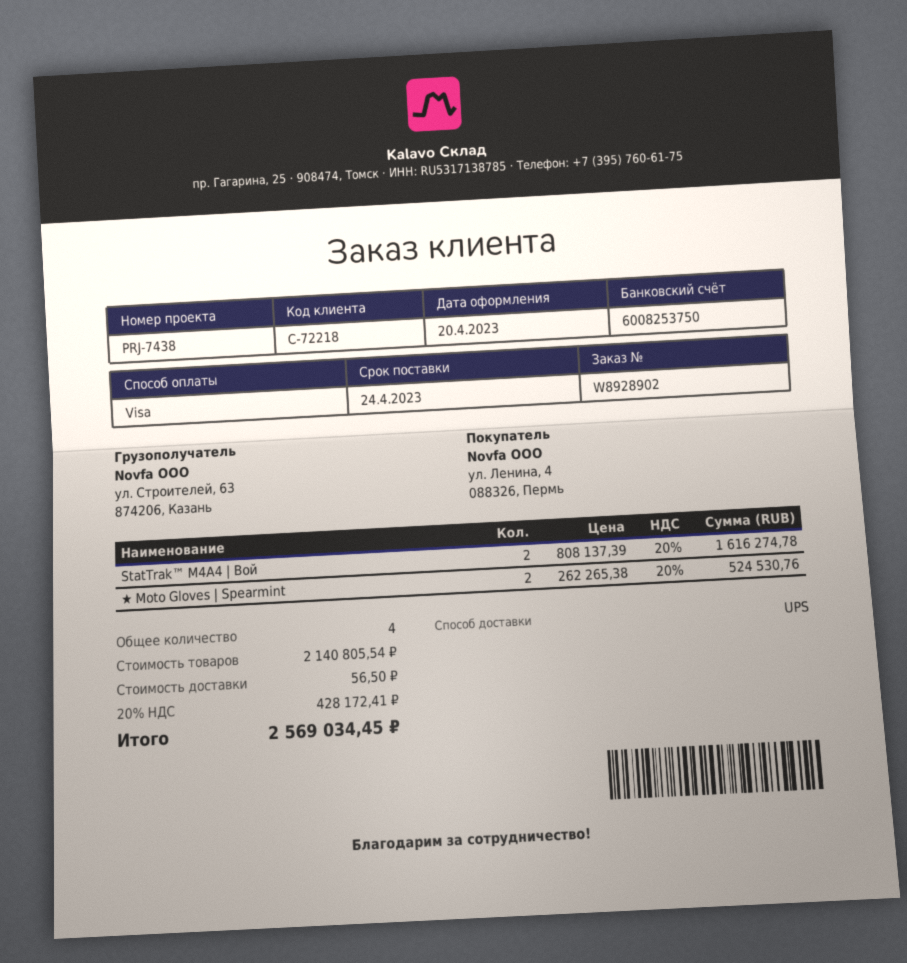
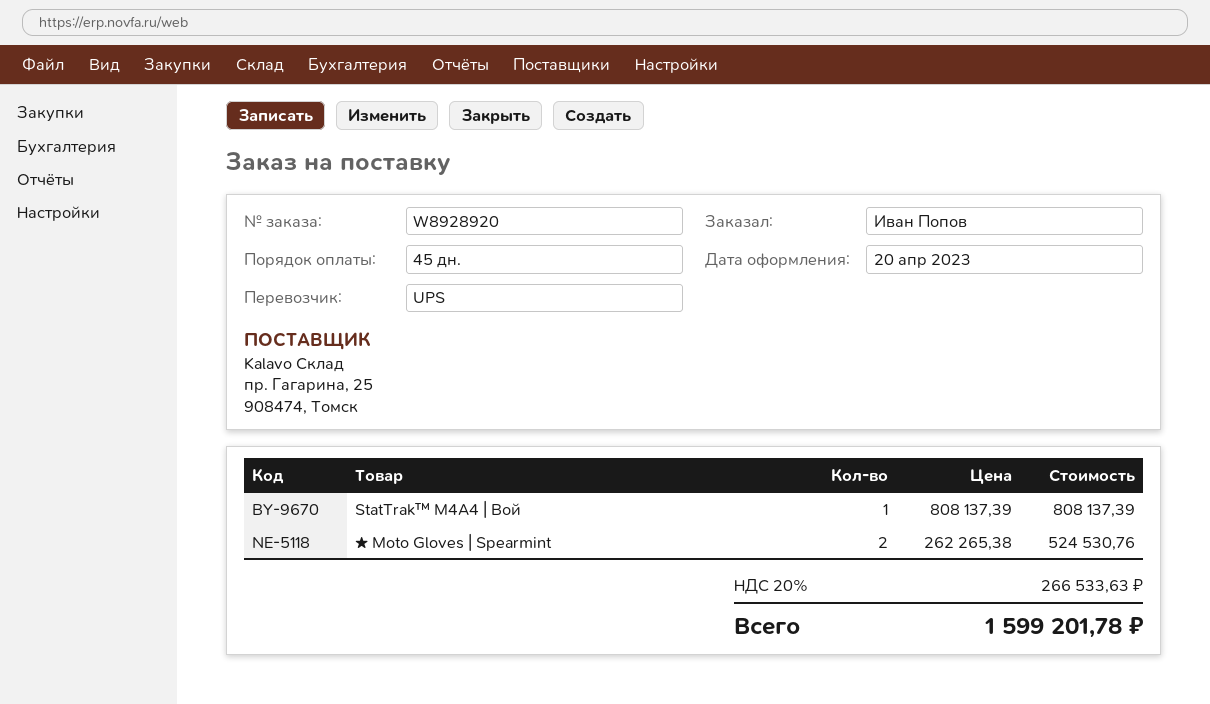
order number: W8928902 -> W8928920
StatTrak™ M4A4 | Вой: 2 x 808137.39 = 1616274.78 -> 1 x 808137.39 = 808137.39
shipping: 56.50 -> none
tax: 20% = 428172.41 -> 20% = 266533.63
total: 2569034.45 -> 1599201.78

